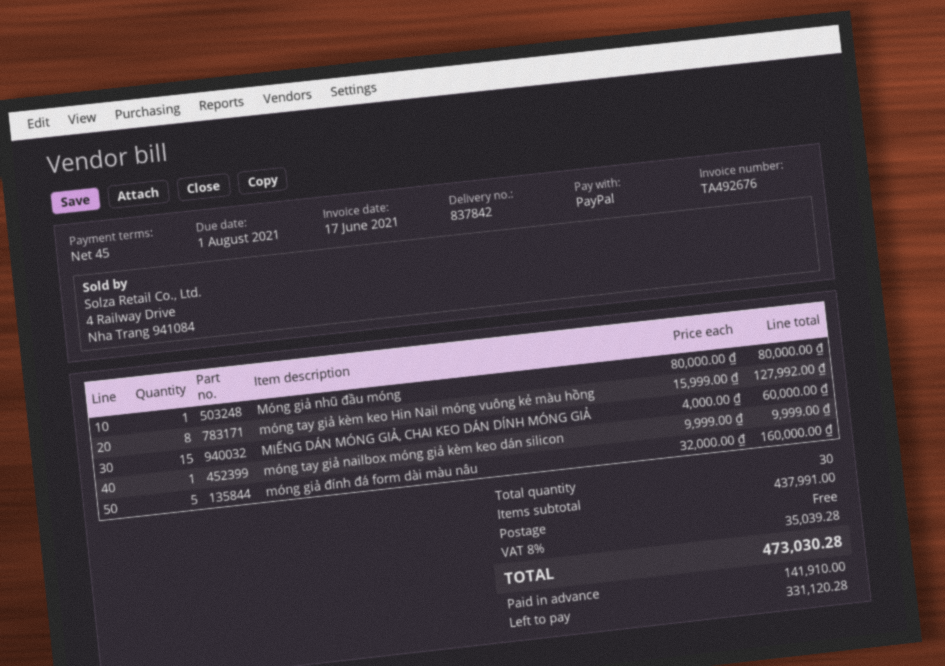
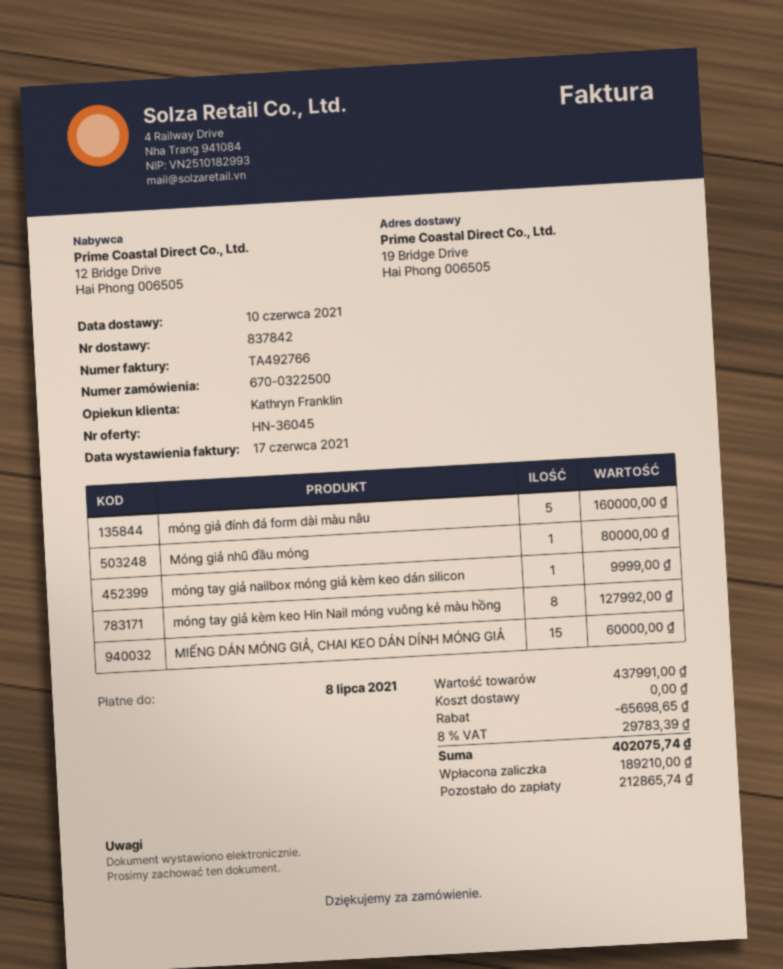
invoice number: TA492676 -> TA492766
due date: 2021-08-01 -> 2021-07-08
discount: none -> 65698.65
tax: 8% = 35039.28 -> 8% = 29783.39
total: 473030.28 -> 402075.74
deposit: 141910.00 -> 189210.00
balance: 331120.28 -> 212865.74

